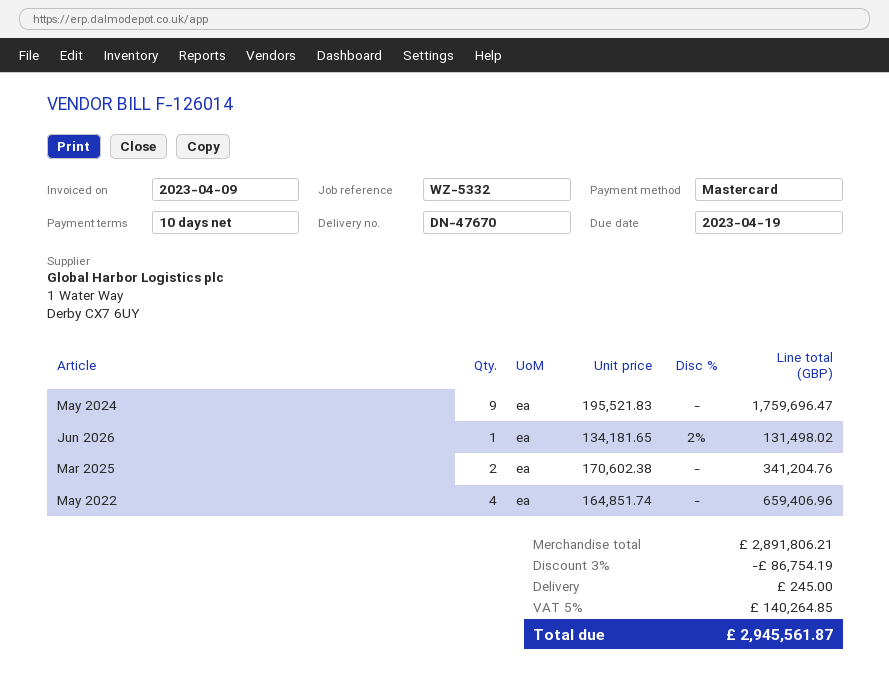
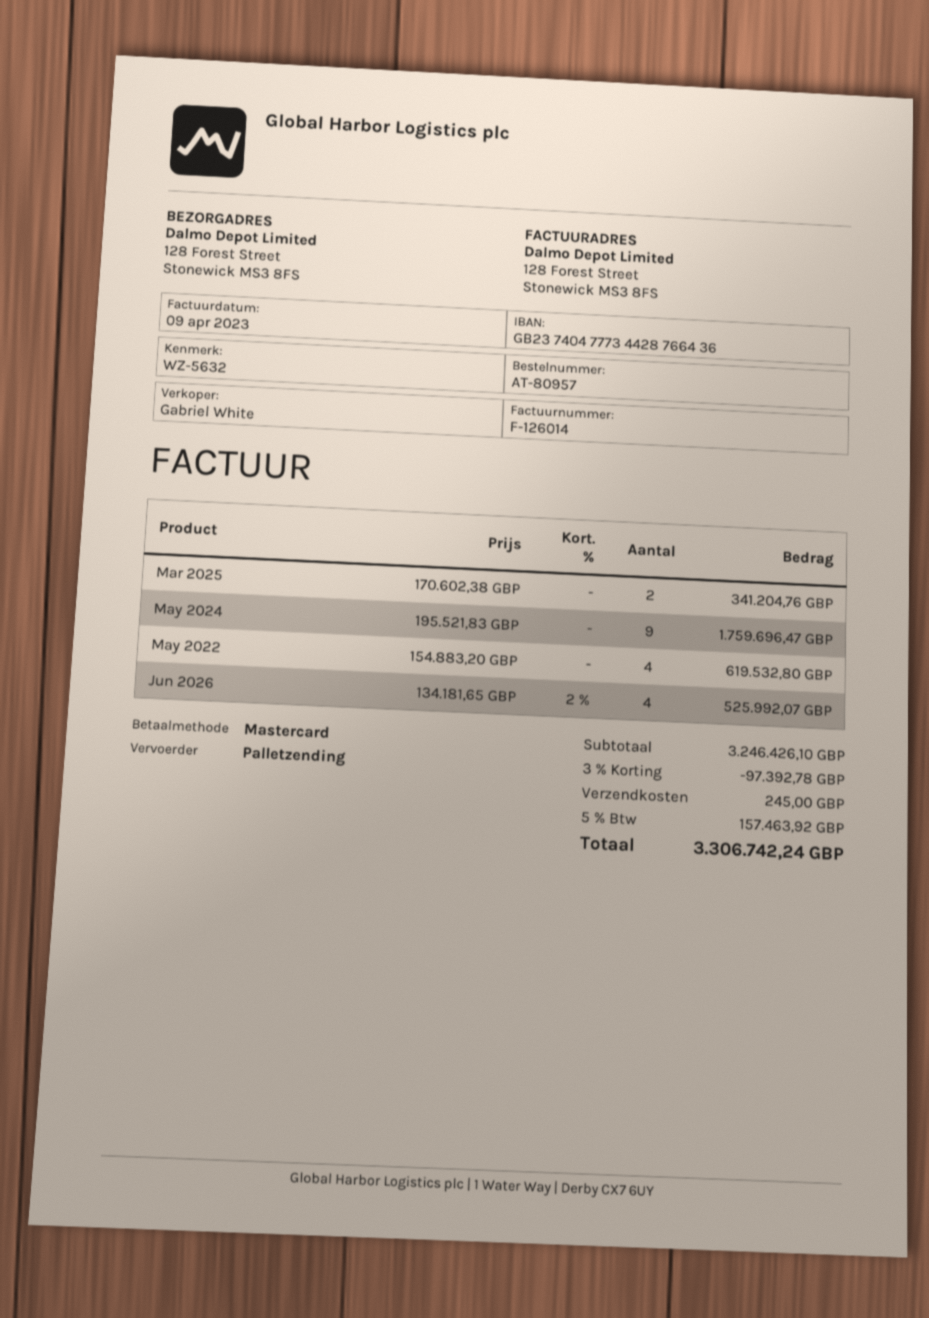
reference: WZ-5332 -> WZ-5632
Jun 2026: 1 x 134181.65 - 2% = 131498.02 -> 4 x 134181.65 - 2% = 525992.07
May 2022: 4 x 164851.74 = 659406.96 -> 4 x 154883.20 = 619532.80
subtotal: 2891806.21 -> 3246426.10
discount: 3% = 86754.19 -> 3% = 97392.78
tax: 5% = 140264.85 -> 5% = 157463.92
total: 2945561.87 -> 3306742.24

